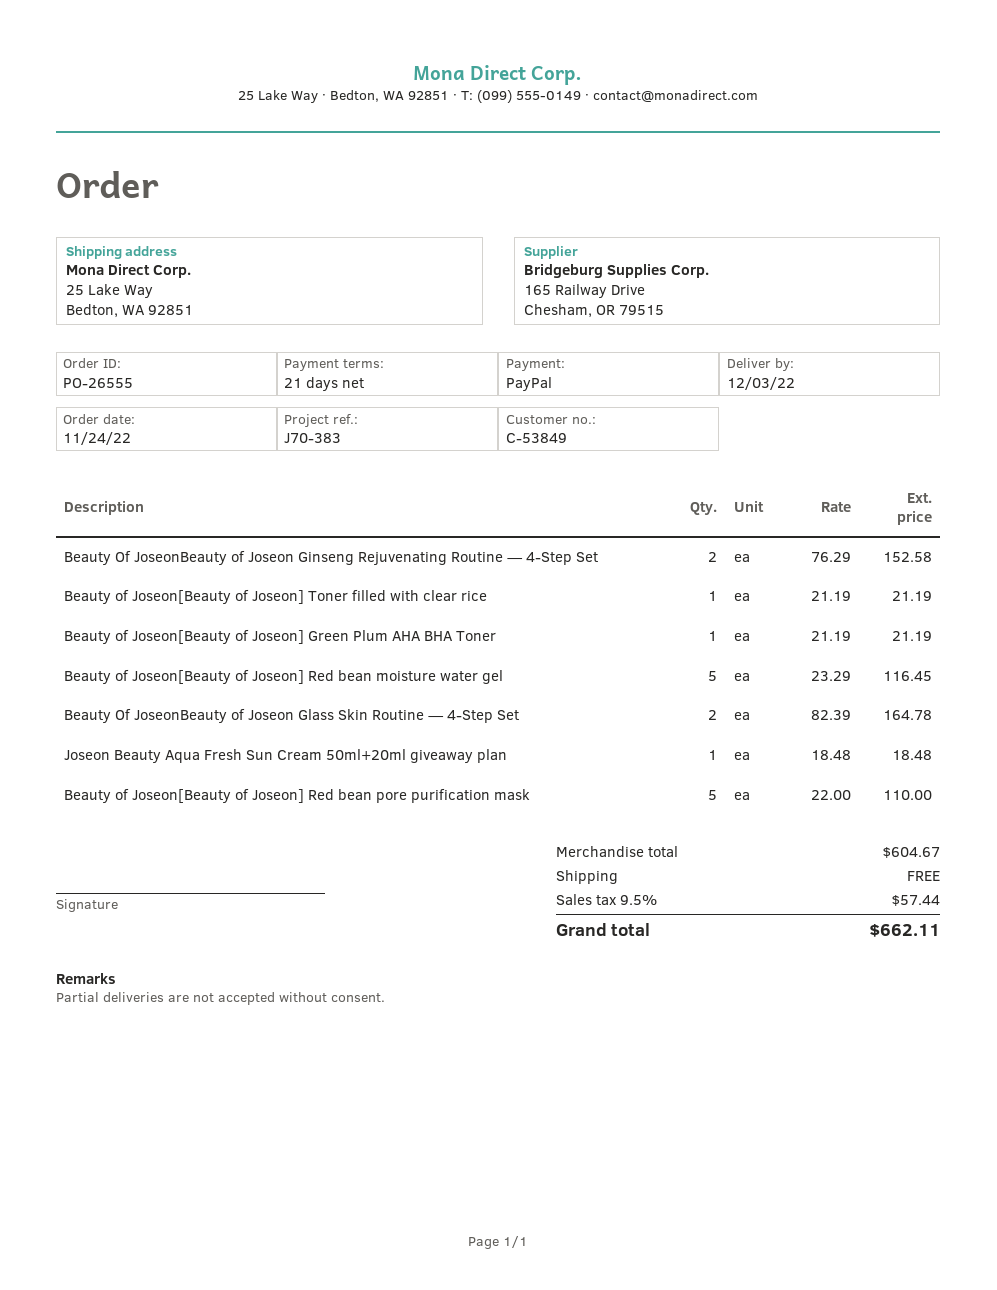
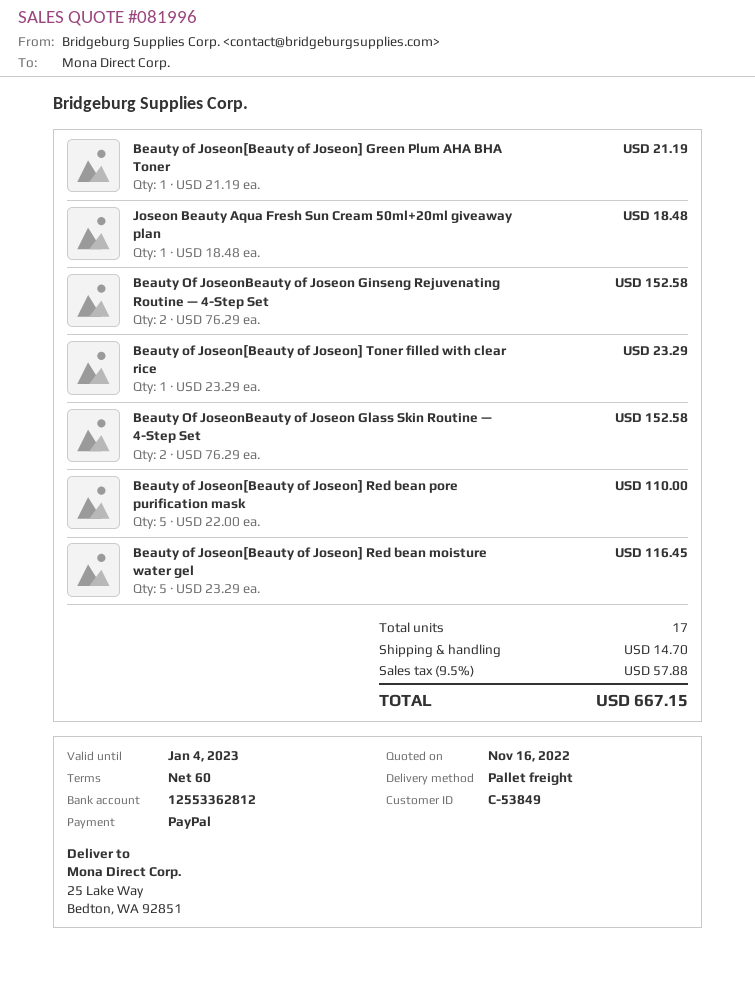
payment terms: 21 days -> 60 days
Beauty of Joseon[Beauty of Joseon] Toner filled with clear rice: 1 x 21.19 = 21.19 -> 1 x 23.29 = 23.29
Beauty Of JoseonBeauty of Joseon Glass Skin Routine — 4-Step Set: 2 x 82.39 = 164.78 -> 2 x 76.29 = 152.58
shipping: 0.00 -> 14.70
tax: 9.5% = 57.44 -> 9.5% = 57.88
total: 662.11 -> 667.15

